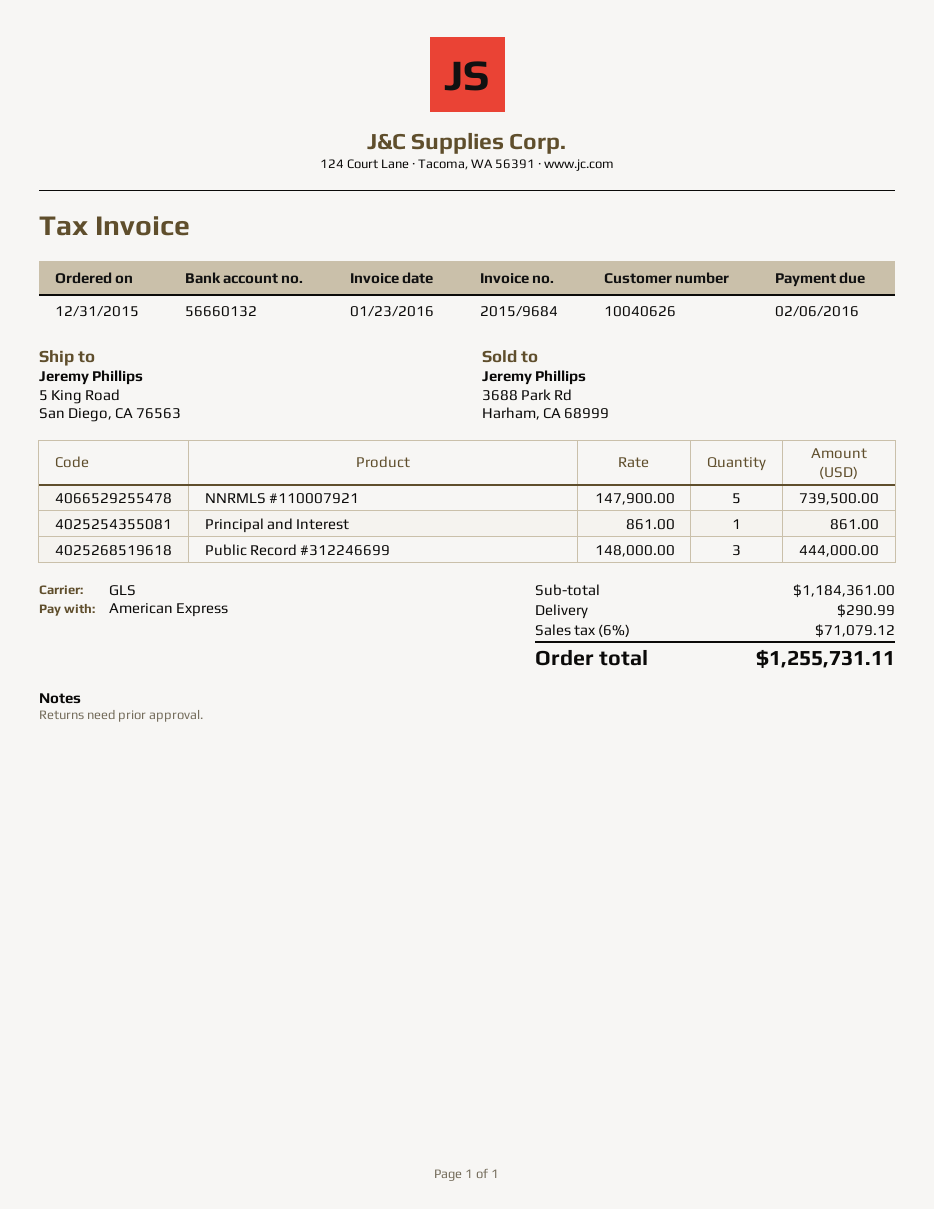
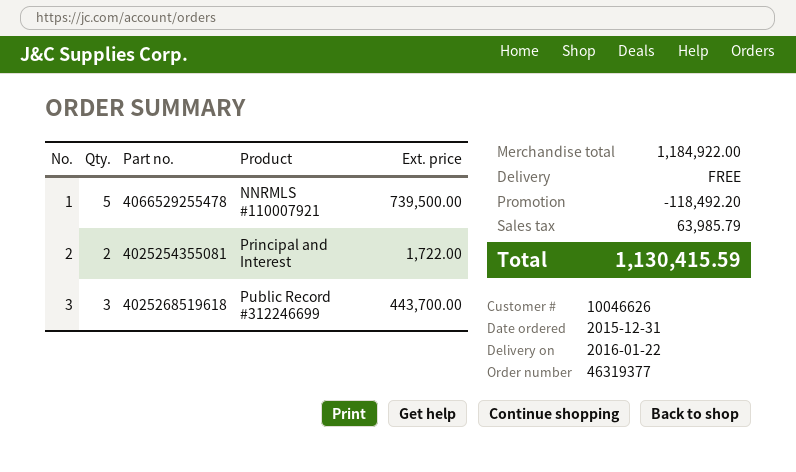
customer number: 10040626 -> 10046626
Principal and Interest: 1 for 861.00 -> 2 for 1722.00
Public Record #312246699: 3 for 444000.00 -> 3 for 443700.00
subtotal: 1184361.00 -> 1184922.00
discount: none -> 118492.20
shipping: 290.99 -> 0.00
tax: 71079.12 -> 63985.79
total: 1255731.11 -> 1130415.59

